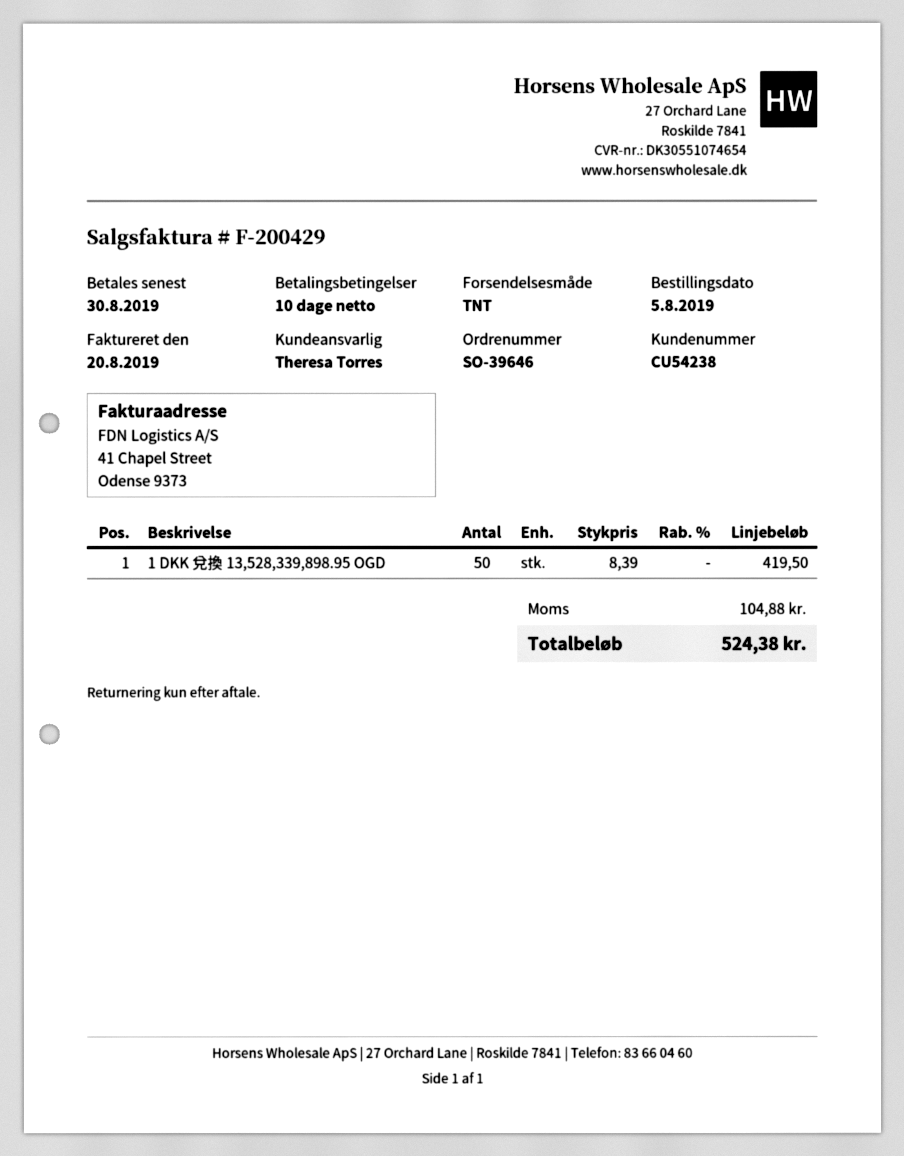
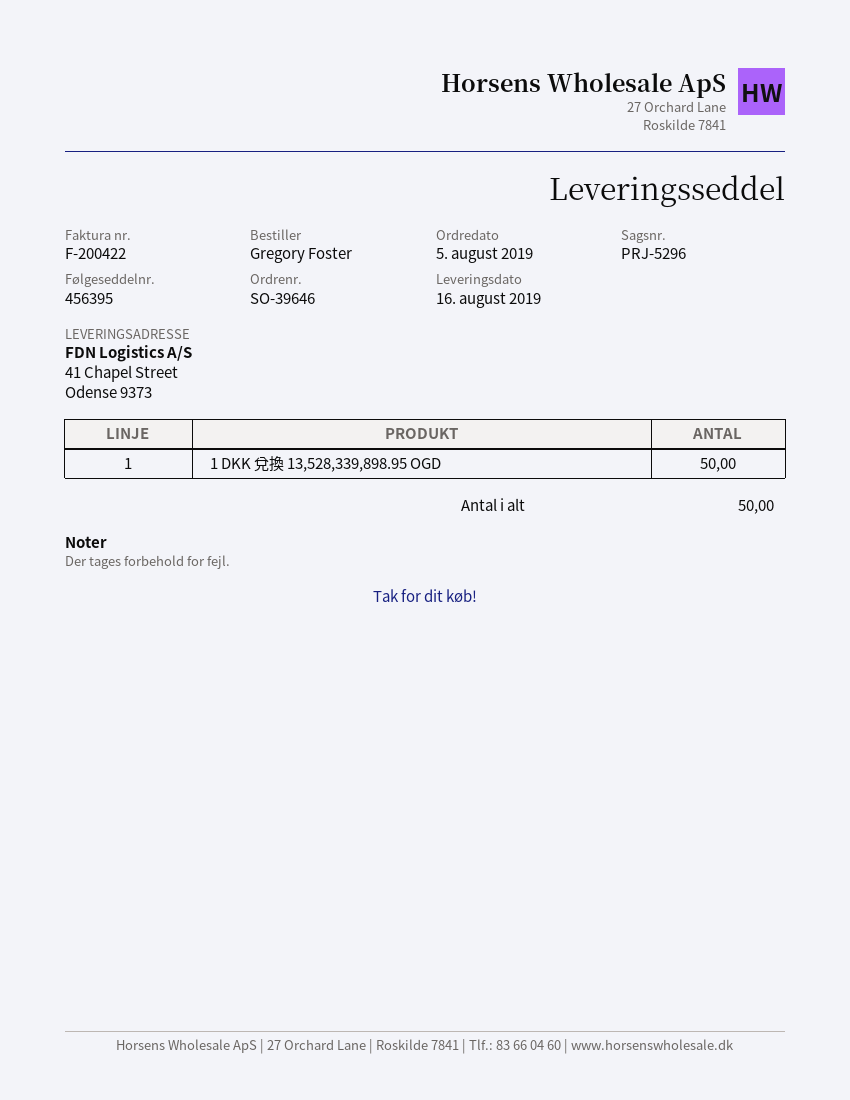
invoice number: F-200429 -> F-200422

